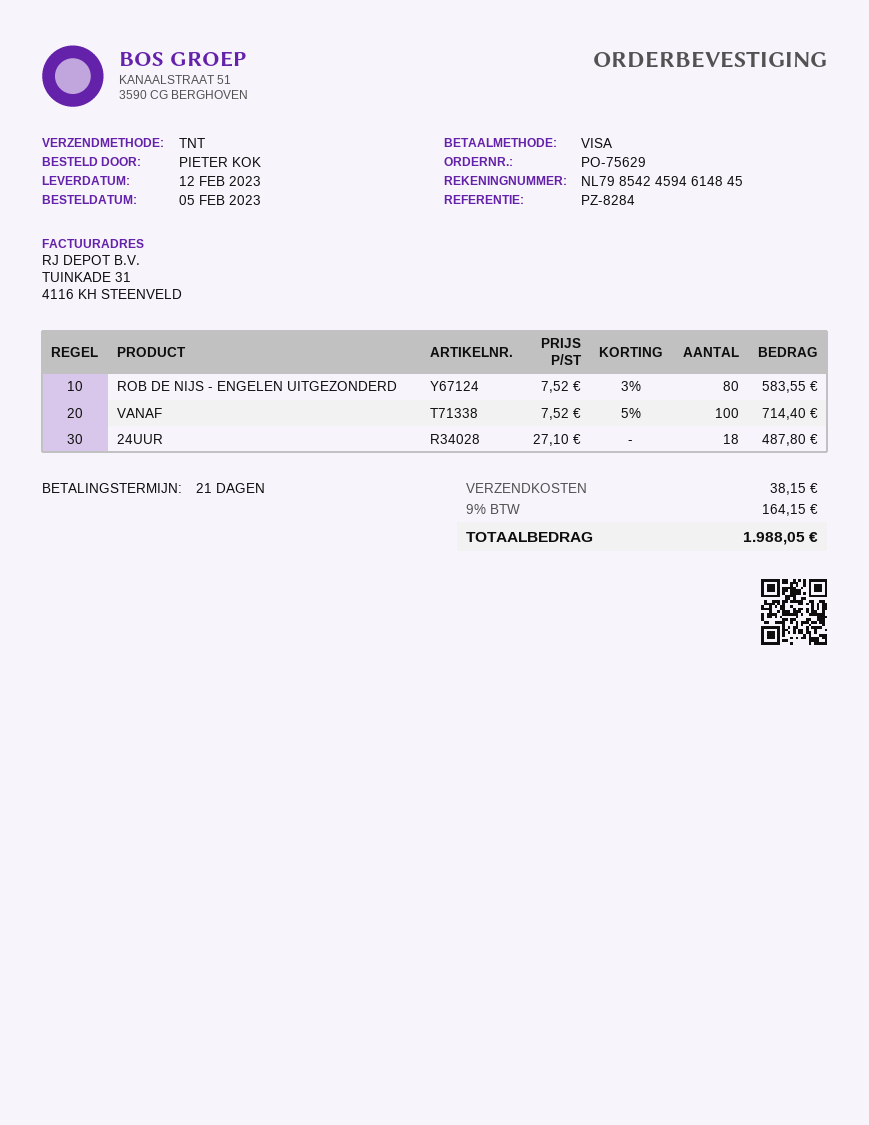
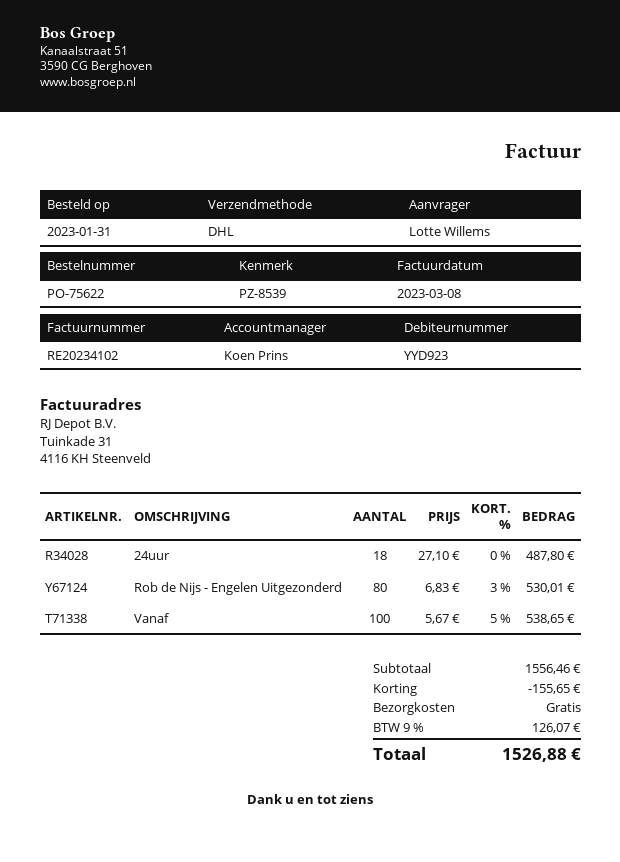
order number: PO-75629 -> PO-75622
order date: 2023-02-05 -> 2023-01-31
reference: PZ-8284 -> PZ-8539
ordered by: PIETER KOK -> Lotte Willems
shipping method: TNT -> DHL
ROB DE NIJS - ENGELEN UITGEZONDERD: 80 x 7.52 - 3% = 583.55 -> 80 x 6.83 - 3% = 530.01
VANAF: 100 x 7.52 - 5% = 714.40 -> 100 x 5.67 - 5% = 538.65
discount: none -> 155.65
shipping: 38.15 -> 0.00
tax: 9% = 164.15 -> 9% = 126.07
total: 1988.05 -> 1526.88

